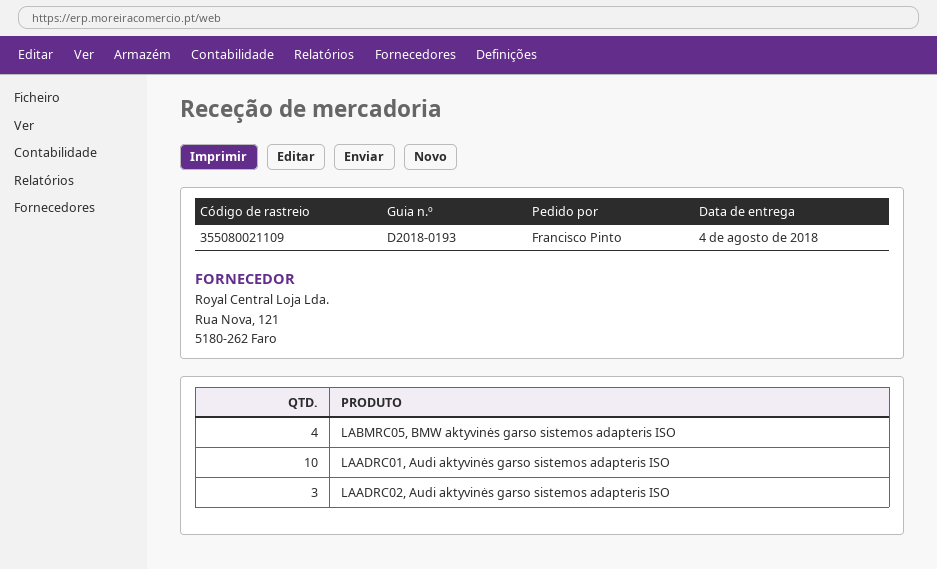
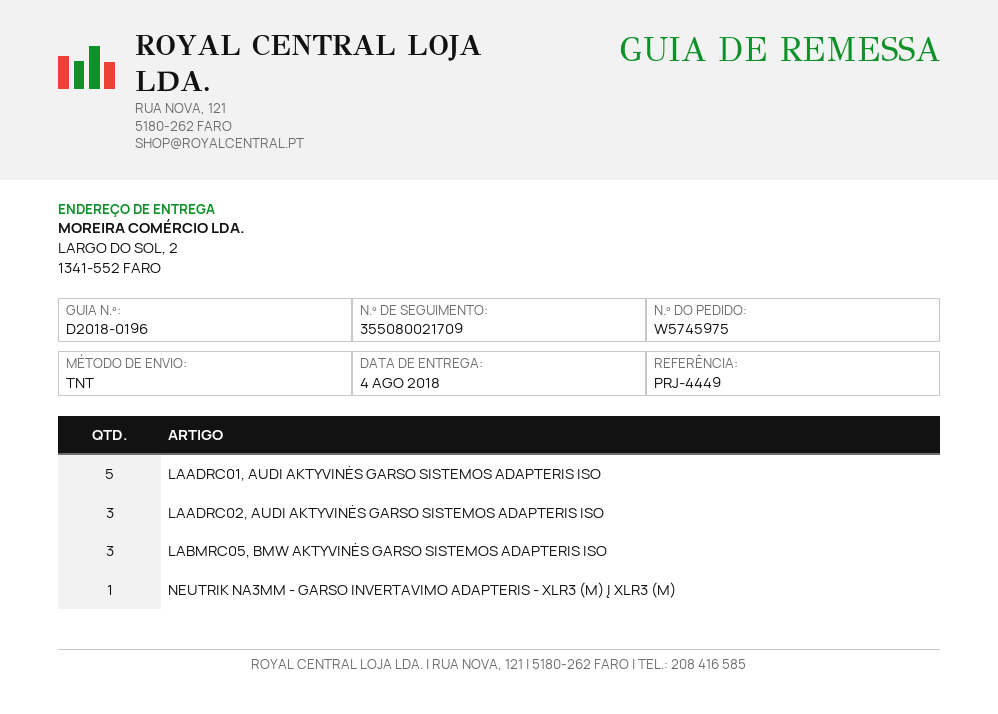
delivery note number: D2018-0193 -> D2018-0196
tracking number: 355080021109 -> 355080021709
LABMRC05, BMW aktyvinės garso sistemos adapteris ISO: 4 -> 3
LAADRC01, Audi aktyvinės garso sistemos adapteris ISO: 10 -> 5
NEUTRIK NA3MM - GARSO INVERTAVIMO ADAPTERIS - XLR3 (M) Į XLR3 (M): none -> 1

